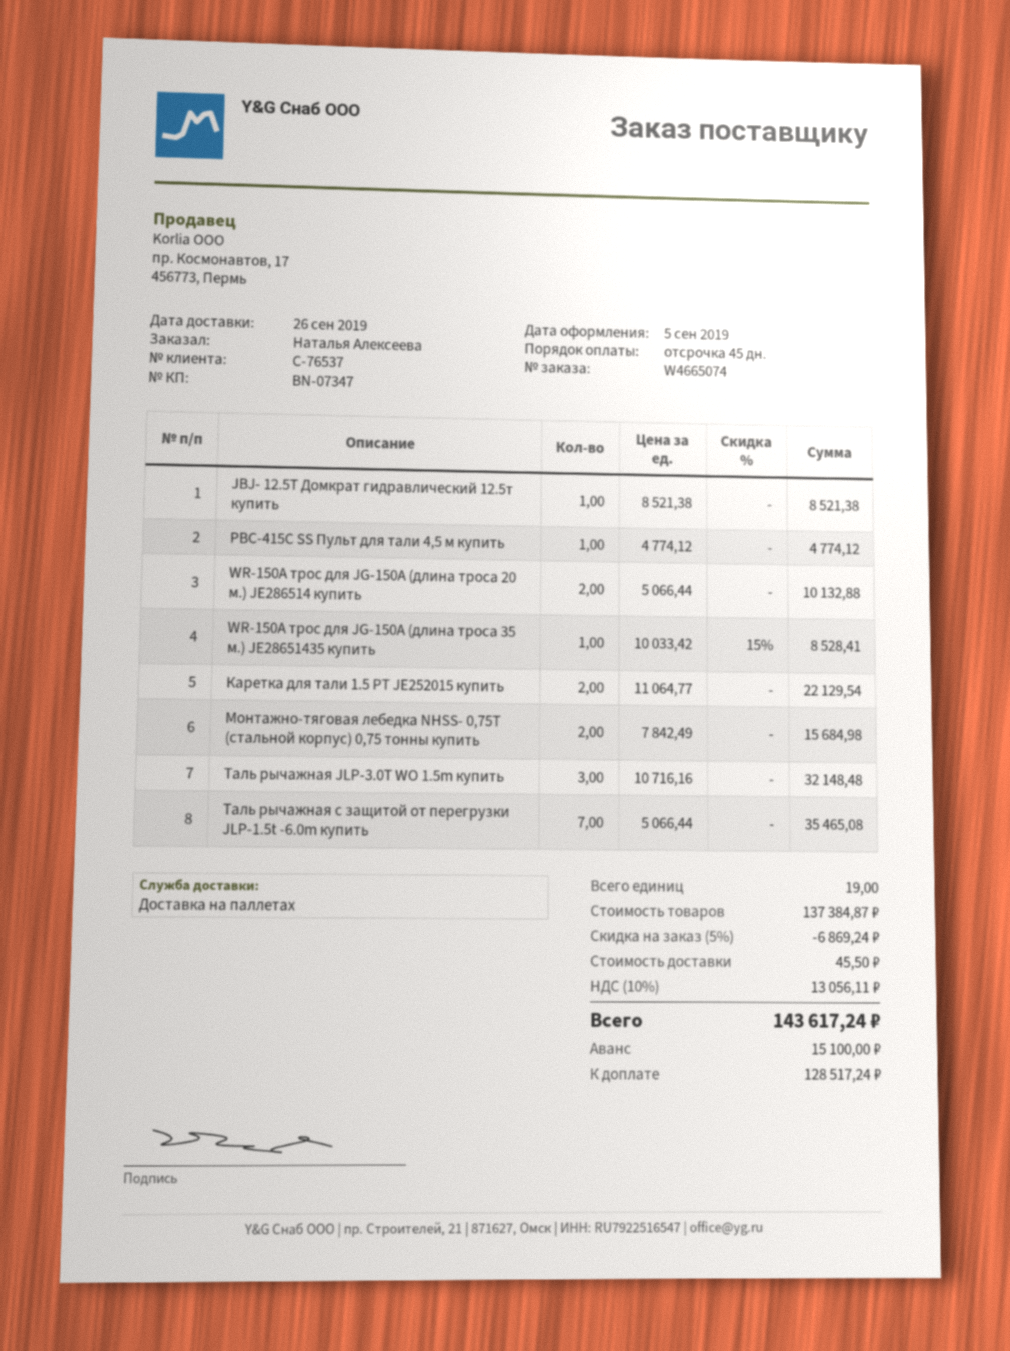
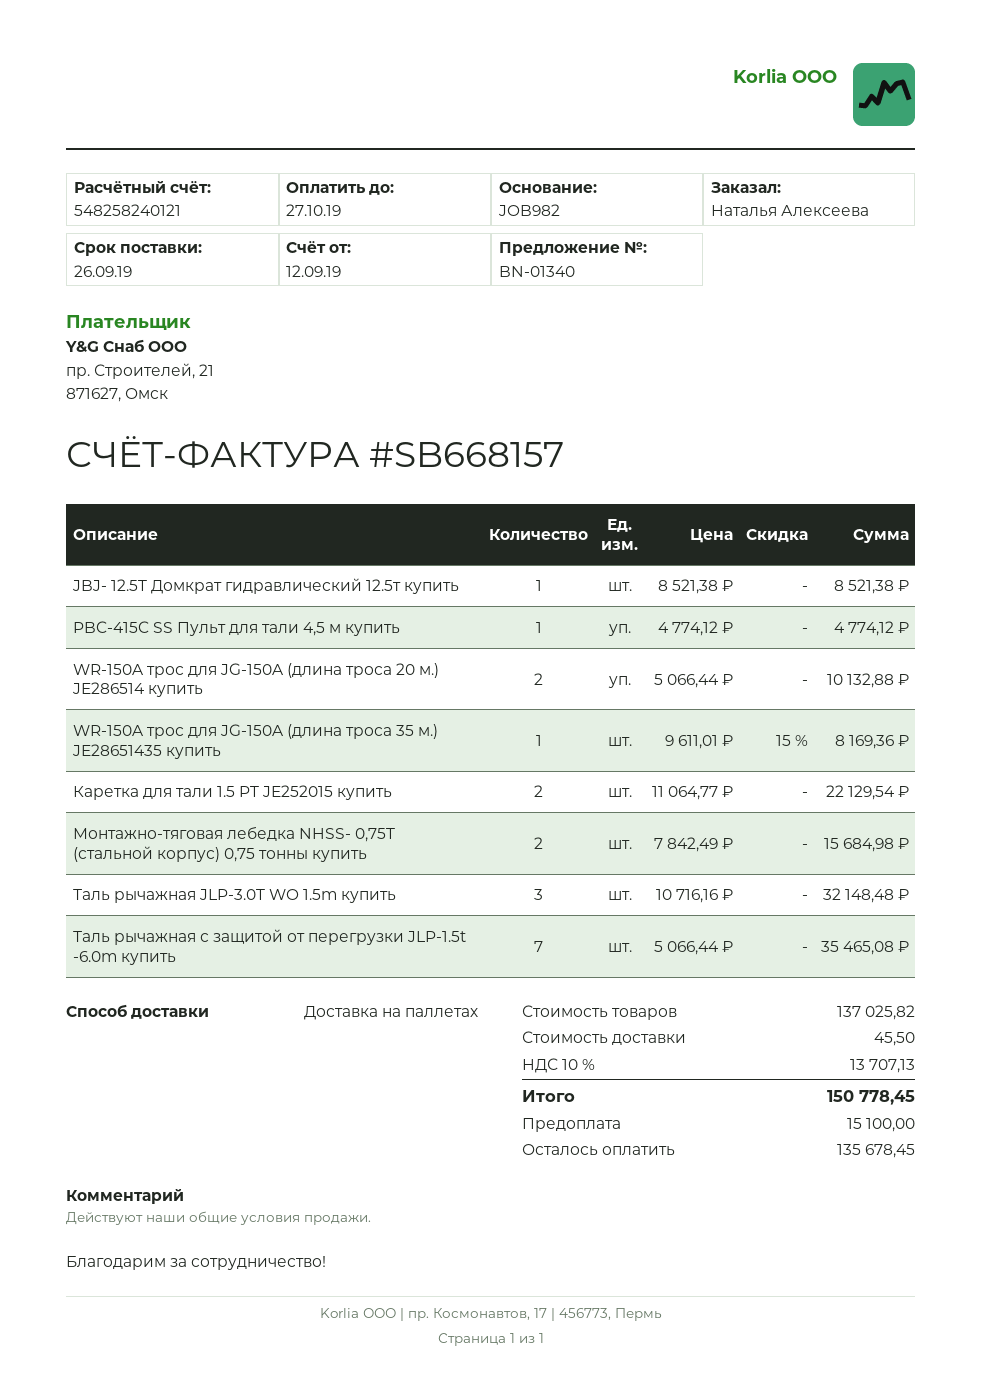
quote number: BN-07347 -> BN-01340
WR-150A трос для JG-150A (длина троса 35 м.) JE28651435 купить: 1 x 10033.42 - 15% = 8528.41 -> 1 x 9611.01 - 15% = 8169.36
subtotal: 137384.87 -> 137025.82
discount: 5% = 6869.24 -> none
tax: 10% = 13056.11 -> 10% = 13707.13
total: 143617.24 -> 150778.45
balance: 128517.24 -> 135678.45

